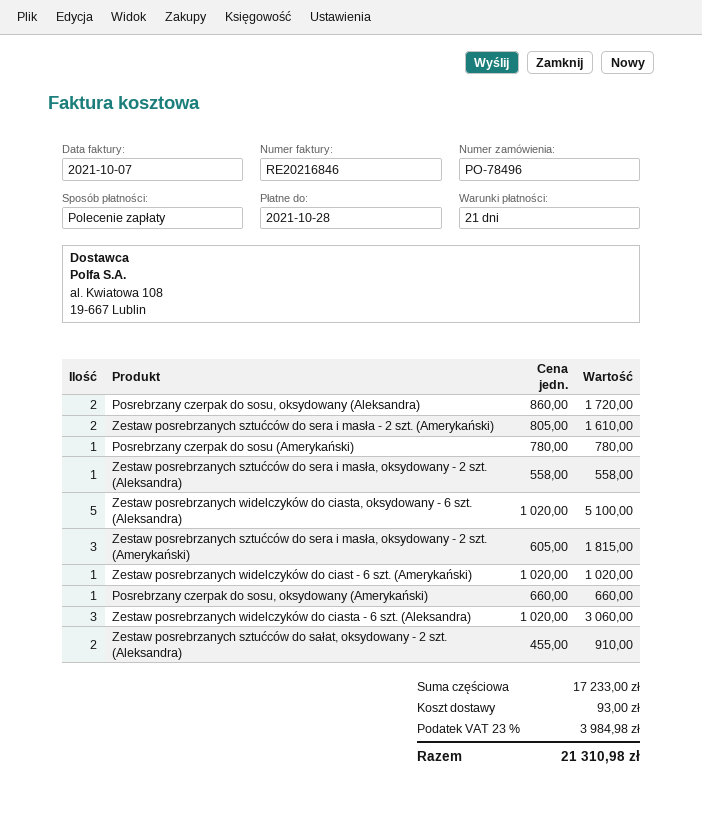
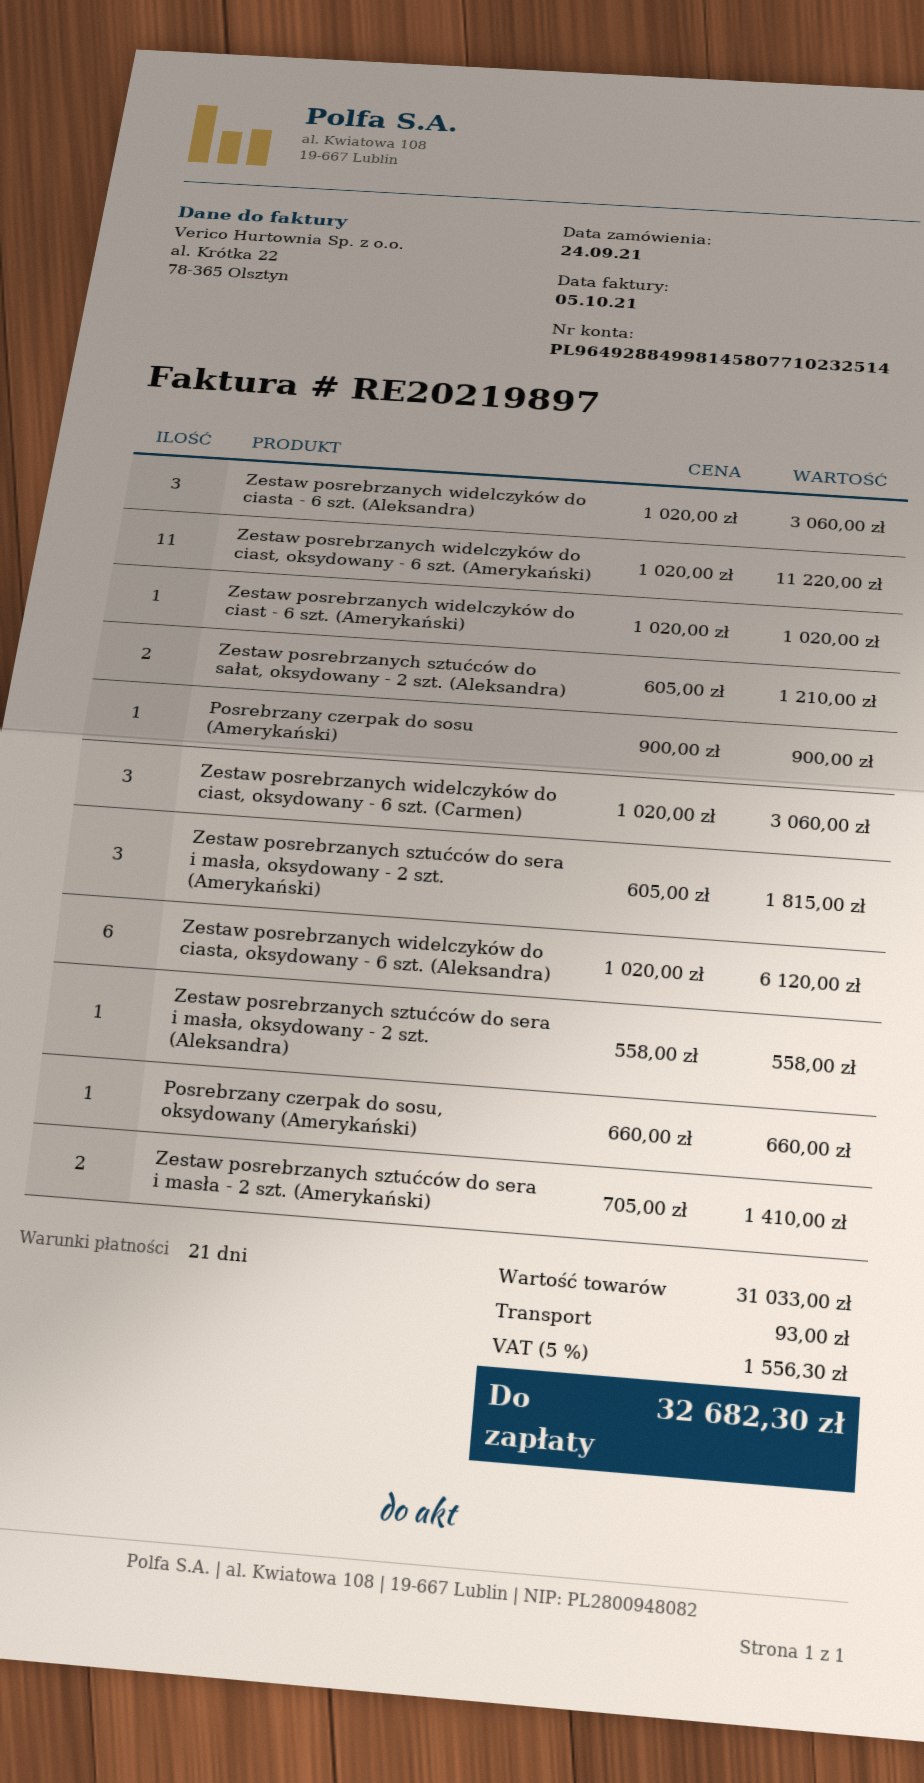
invoice number: RE20216846 -> RE20219897
invoice date: 2021-10-07 -> 2021-10-05
Posrebrzany czerpak do sosu, oksydowany (Aleksandra): 2 x 860.00 = 1720.00 -> none
Zestaw posrebrzanych sztućców do sera i masła - 2 szt. (Amerykański): 2 x 805.00 = 1610.00 -> 2 x 705.00 = 1410.00
Posrebrzany czerpak do sosu (Amerykański): 1 x 780.00 = 780.00 -> 1 x 900.00 = 900.00
Zestaw posrebrzanych widelczyków do ciasta, oksydowany - 6 szt. (Aleksandra): 5 x 1020.00 = 5100.00 -> 6 x 1020.00 = 6120.00
Zestaw posrebrzanych sztućców do sałat, oksydowany - 2 szt. (Aleksandra): 2 x 455.00 = 910.00 -> 2 x 605.00 = 1210.00
Zestaw posrebrzanych widelczyków do ciast, oksydowany - 6 szt. (Amerykański): none -> 11 x 1020.00 = 11220.00
Zestaw posrebrzanych widelczyków do ciast, oksydowany - 6 szt. (Carmen): none -> 3 x 1020.00 = 3060.00
subtotal: 17233.00 -> 31033.00
tax: 23% = 3984.98 -> 5% = 1556.30
total: 21310.98 -> 32682.30

